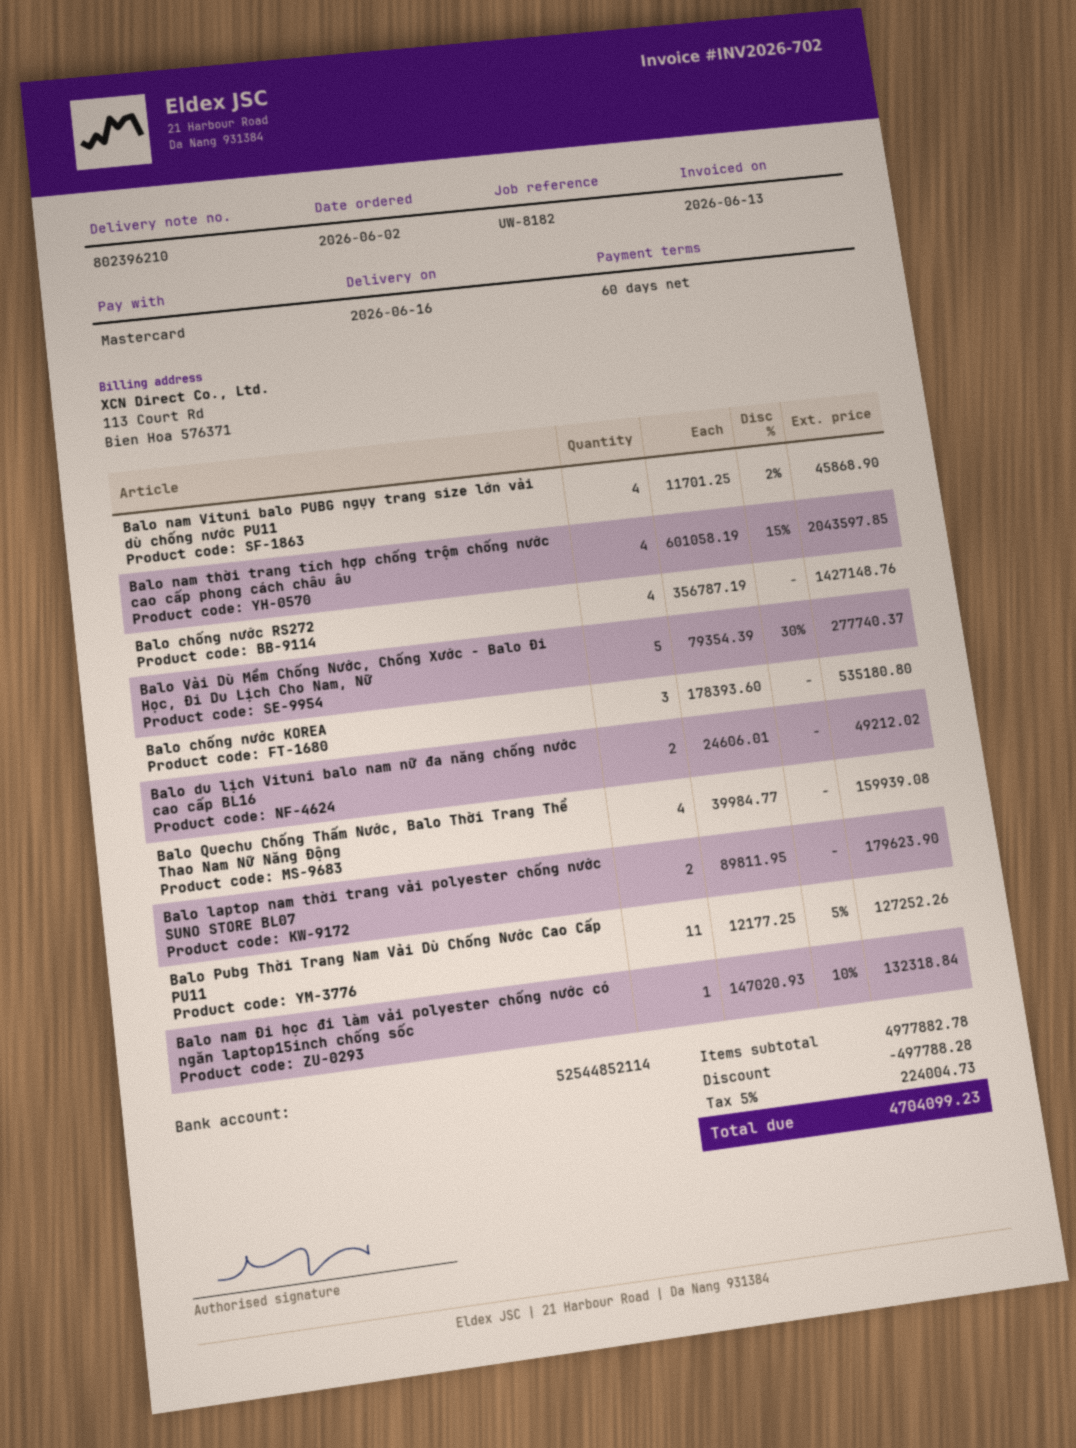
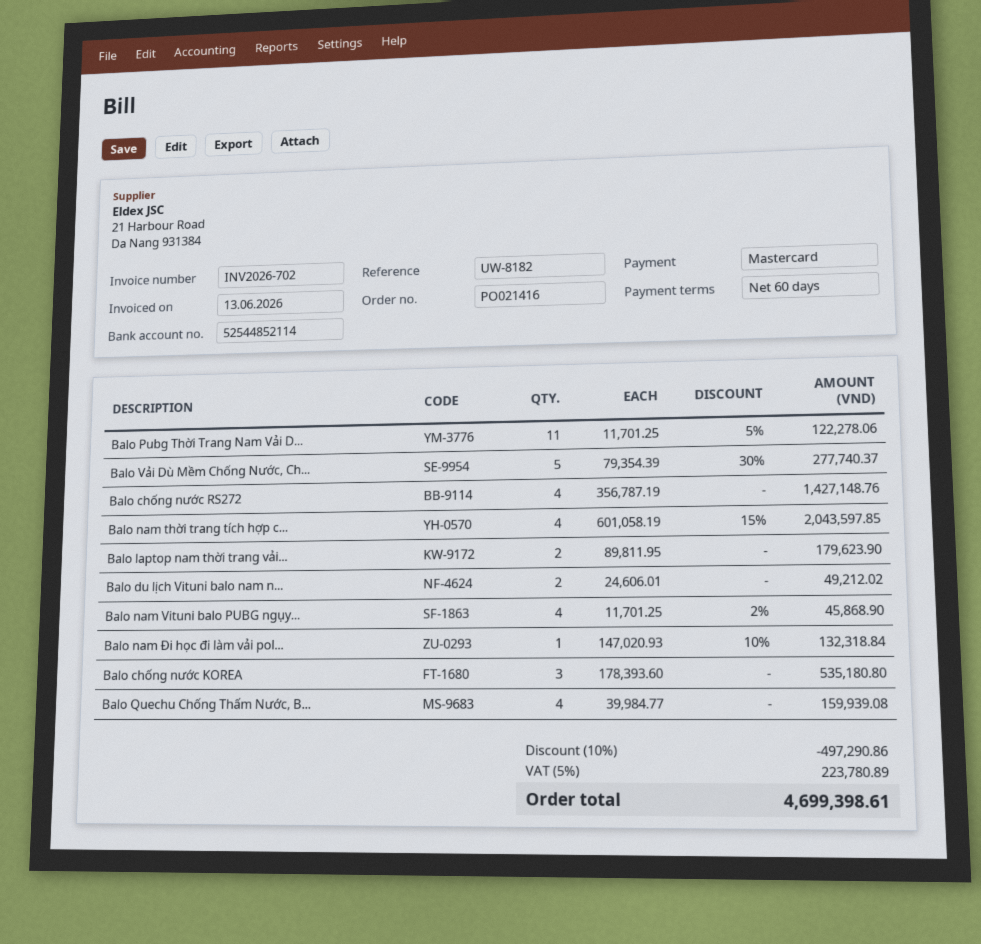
Balo Pubg Thời Trang Nam Vải Dù Chống Nước Cao Cấp PU11: 11 x 12177.25 - 5% = 127252.26 -> 11 x 11701.25 - 5% = 122278.06
discount: 497788.28 -> 497290.86
tax: 5% = 224004.73 -> 5% = 223780.89
total: 4704099.23 -> 4699398.61

